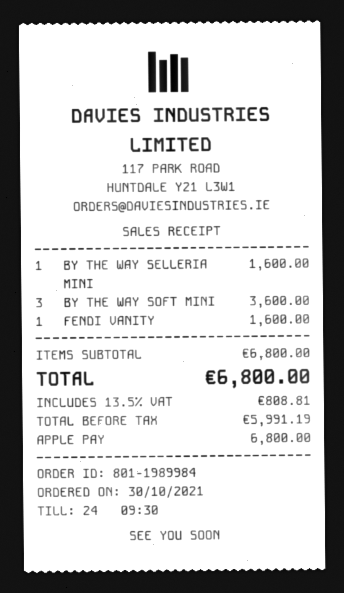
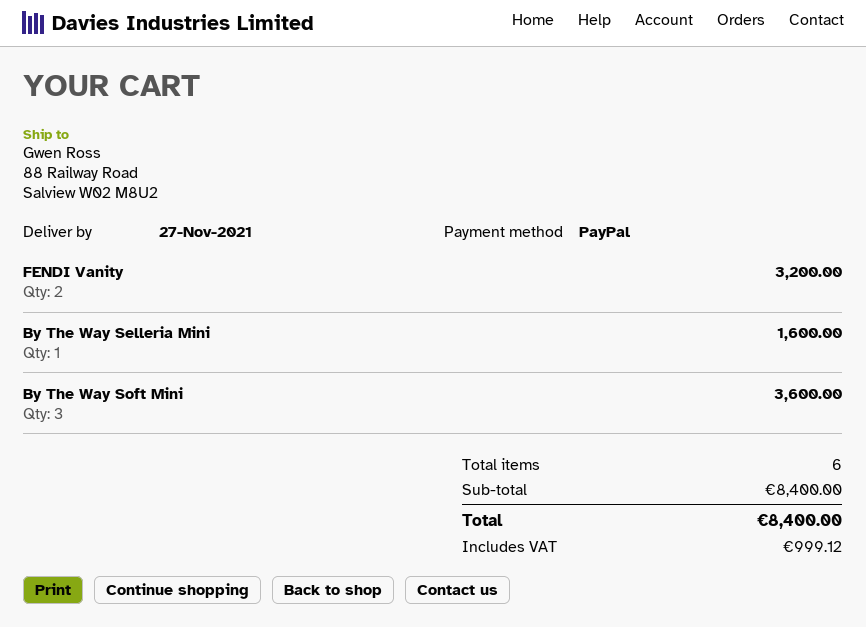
payment method: Apple Pay -> PayPal
FENDI VANITY: 1 for 1600.00 -> 2 for 3200.00
subtotal: 6800.00 -> 8400.00
tax: 808.81 -> 999.12
total: 6800.00 -> 8400.00

